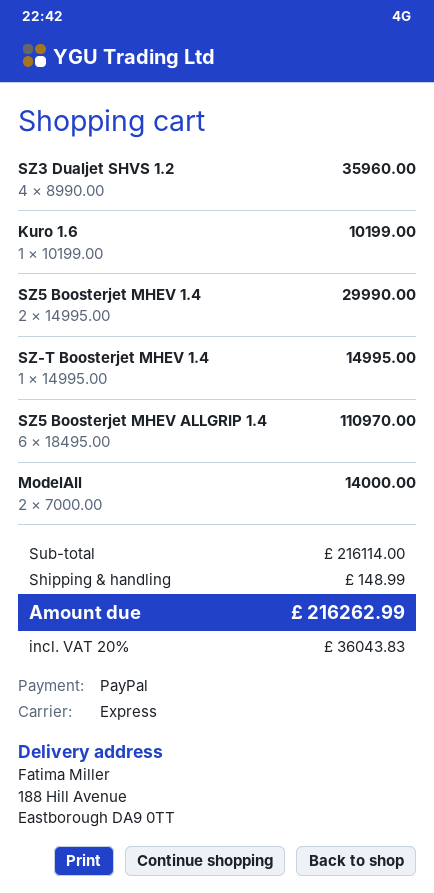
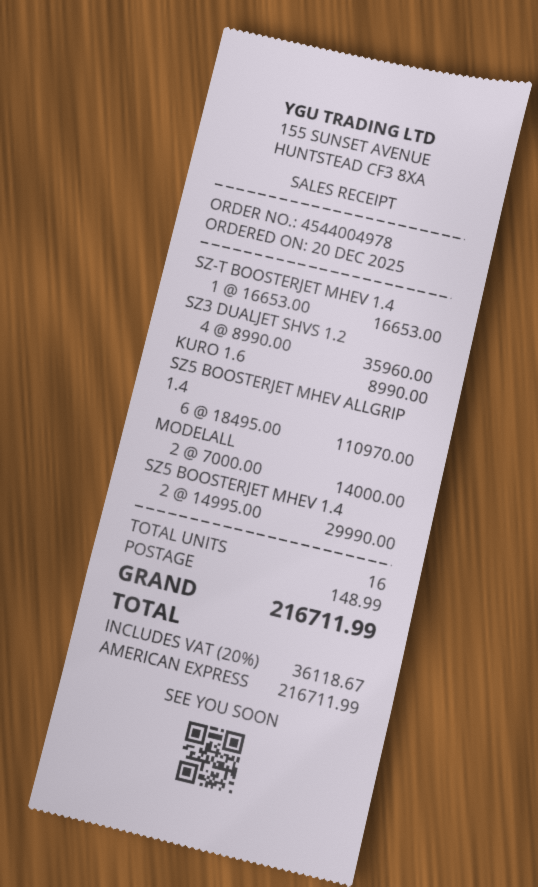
payment method: PayPal -> American Express
Kuro 1.6: 1 x 10199.00 = 10199.00 -> 1 x 8990.00 = 8990.00
SZ-T Boosterjet MHEV 1.4: 1 x 14995.00 = 14995.00 -> 1 x 16653.00 = 16653.00
tax: 20% = 36043.83 -> 20% = 36118.67
total: 216262.99 -> 216711.99

